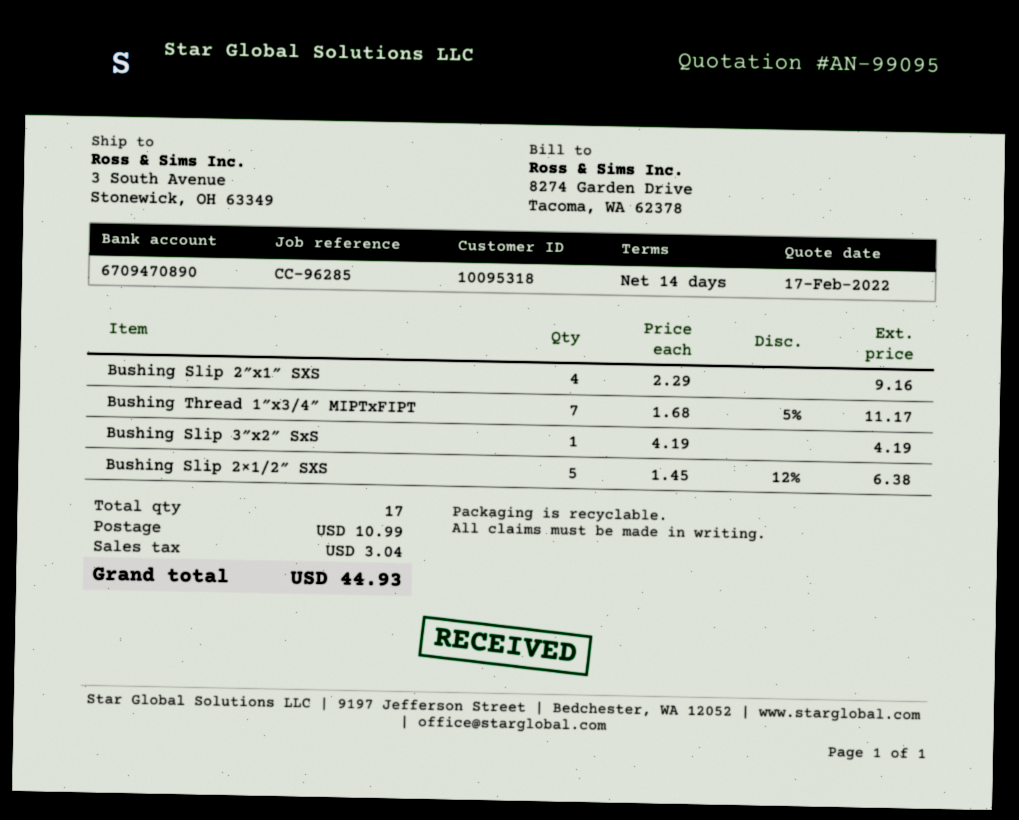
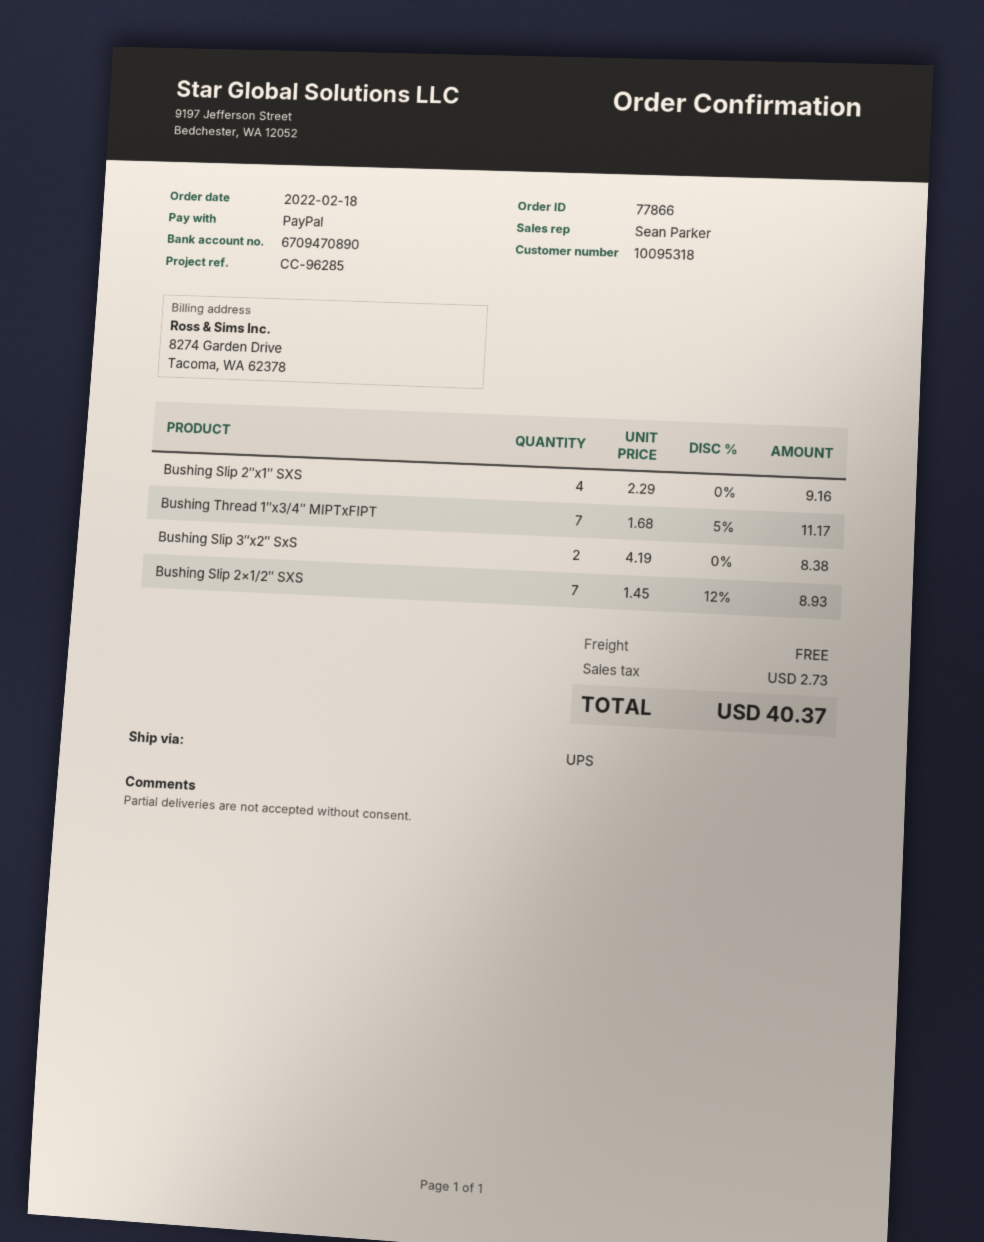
Bushing Slip 3″x2″ SxS: 1 x 4.19 = 4.19 -> 2 x 4.19 = 8.38
Bushing Slip 2×1/2″ SXS: 5 x 1.45 - 12% = 6.38 -> 7 x 1.45 - 12% = 8.93
shipping: 10.99 -> 0.00
tax: 3.04 -> 2.73
total: 44.93 -> 40.37

